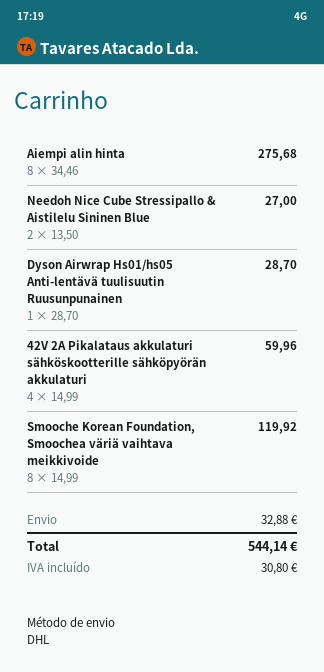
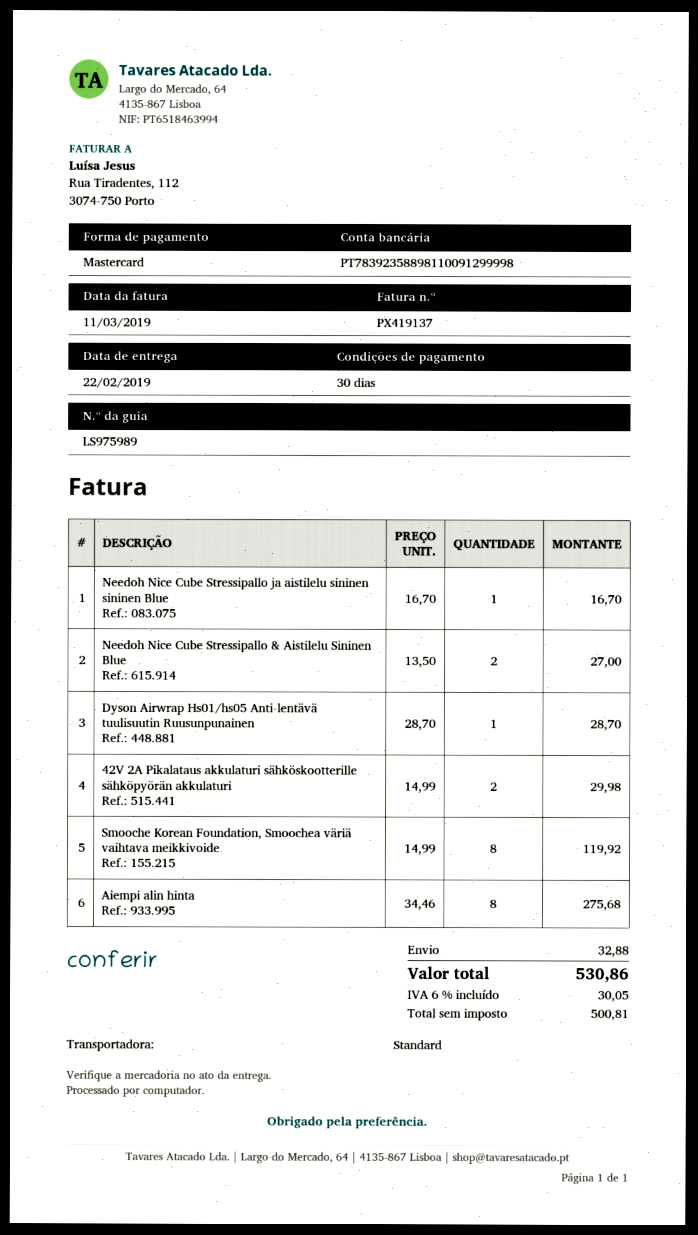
shipping method: DHL -> standard
42V 2A Pikalataus akkulaturi sähköskootterille sähköpyörän akkulaturi: 4 x 14.99 = 59.96 -> 2 x 14.99 = 29.98
Needoh Nice Cube Stressipallo ja aistilelu sininen sininen Blue: none -> 1 x 16.70 = 16.70
tax: 30.80 -> 30.05
total: 544.14 -> 530.86

